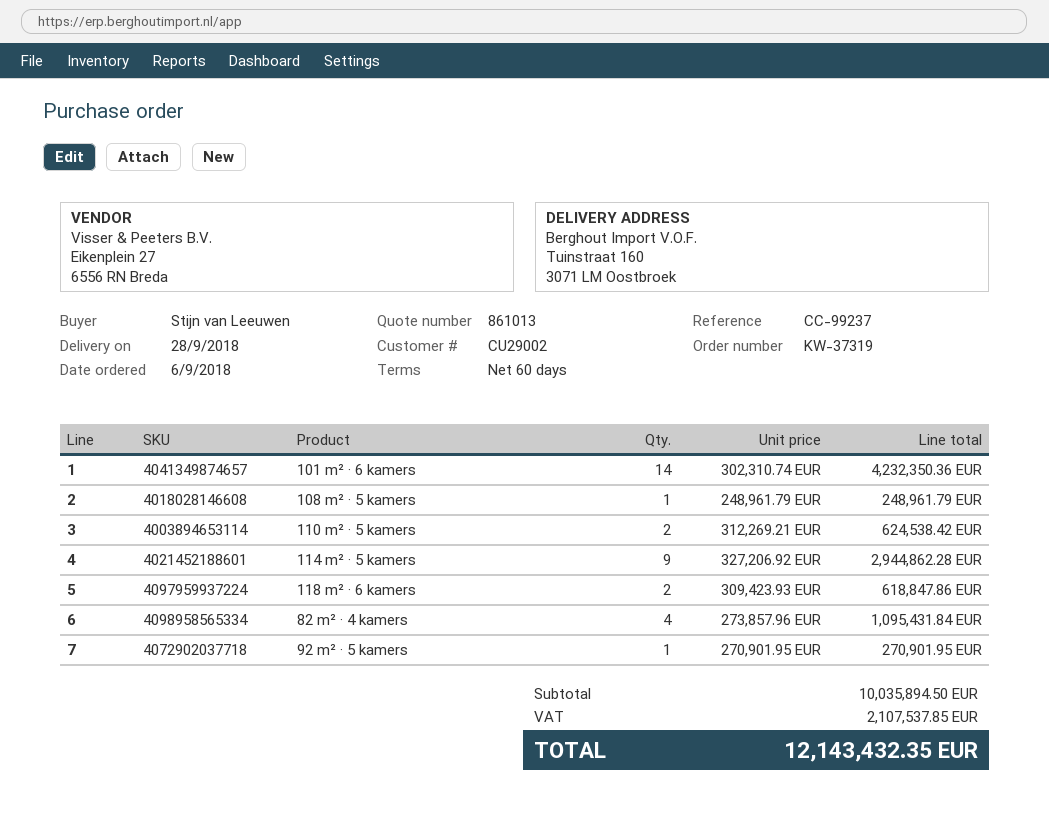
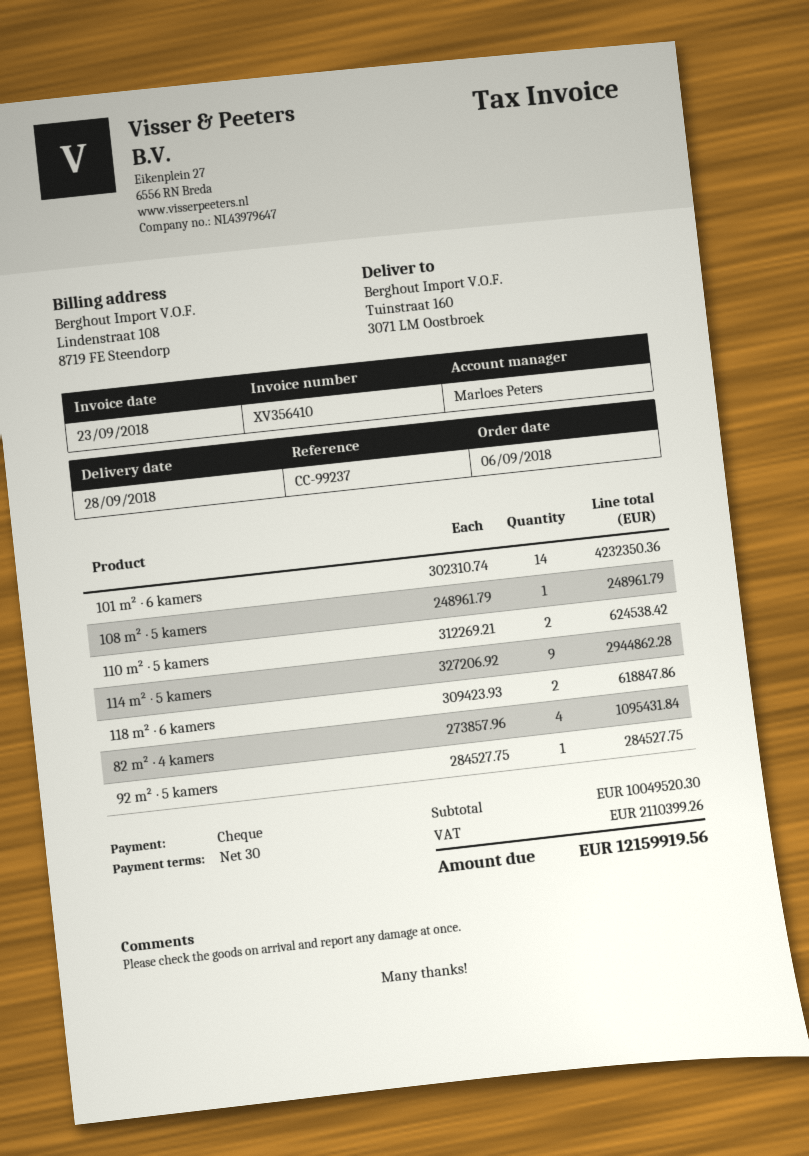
payment terms: 60 days -> 30 days
92 m² · 5 kamers: 1 x 270901.95 = 270901.95 -> 1 x 284527.75 = 284527.75
subtotal: 10035894.50 -> 10049520.30
tax: 2107537.85 -> 2110399.26
total: 12143432.35 -> 12159919.56

